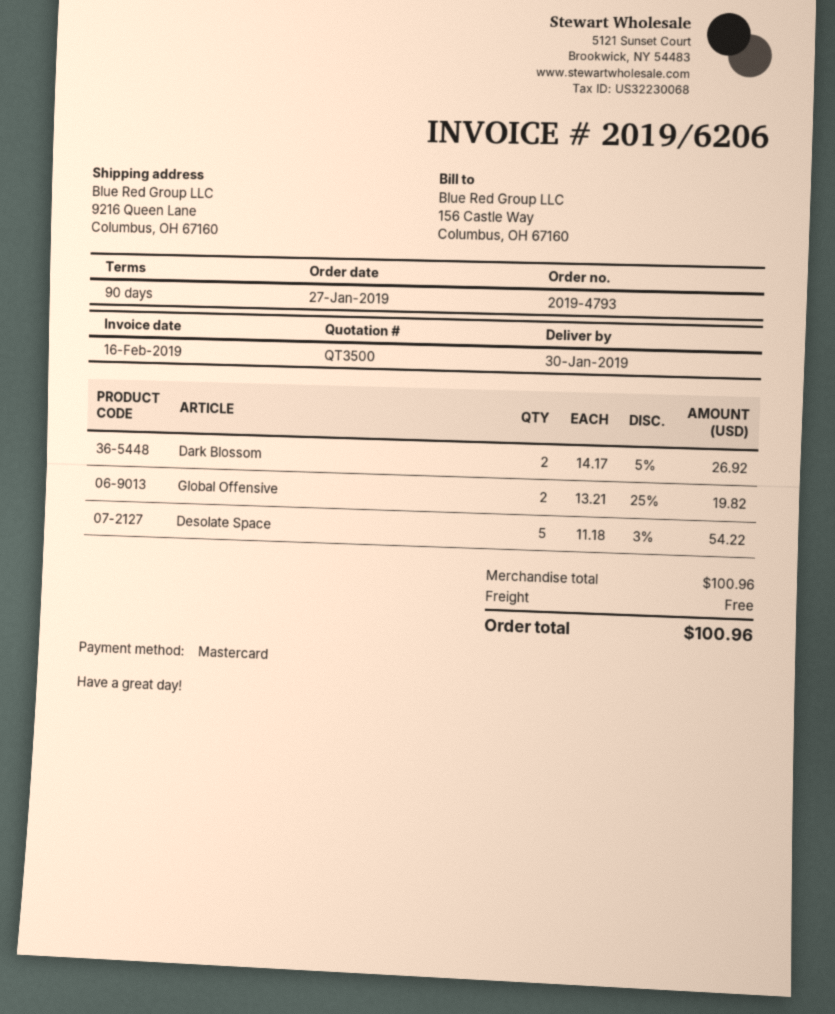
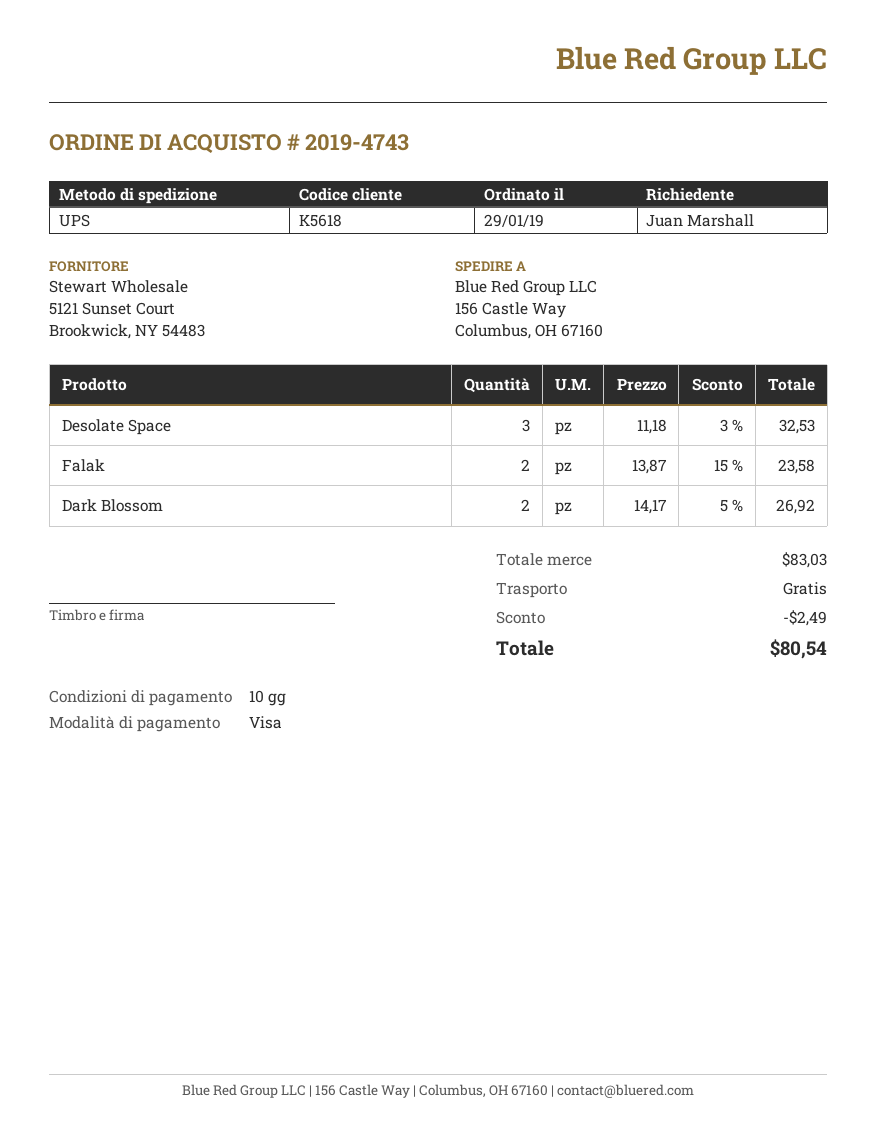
order number: 2019-4793 -> 2019-4743
order date: 2019-01-27 -> 2019-01-29
payment terms: 90 days -> 10 days
payment method: Mastercard -> Visa
ship to: 9216 Queen Lane, Columbus, OH 67160 -> 156 Castle Way, Columbus, OH 67160
Global Offensive: 2 x 13.21 - 25% = 19.82 -> none
Desolate Space: 5 x 11.18 - 3% = 54.22 -> 3 x 11.18 - 3% = 32.53
Falak: none -> 2 x 13.87 - 15% = 23.58
subtotal: 100.96 -> 83.03
discount: none -> 2.49
total: 100.96 -> 80.54

